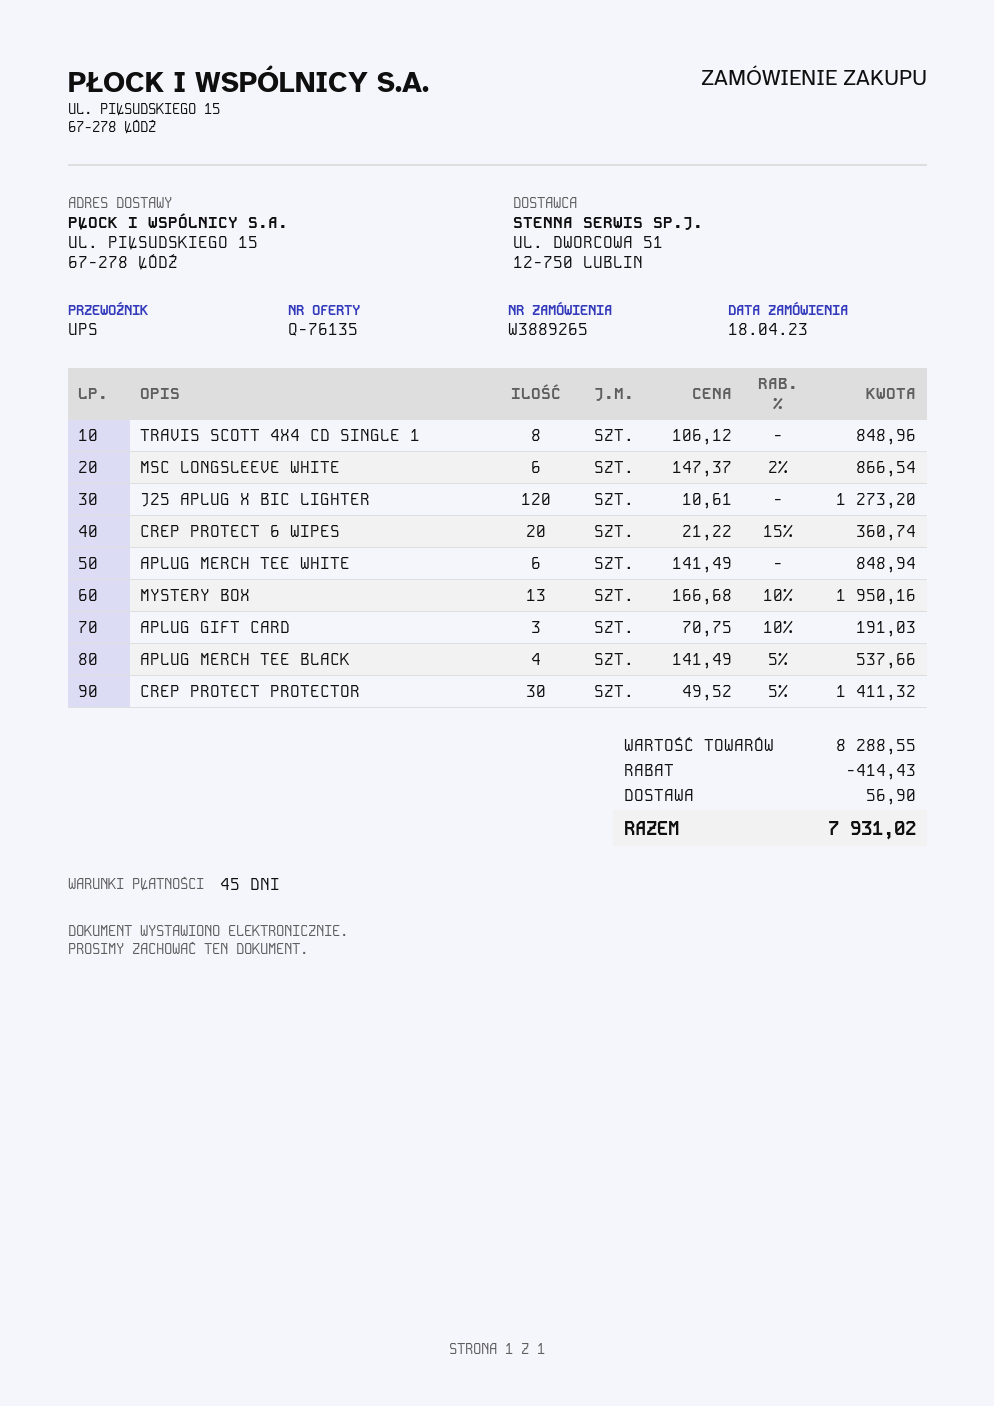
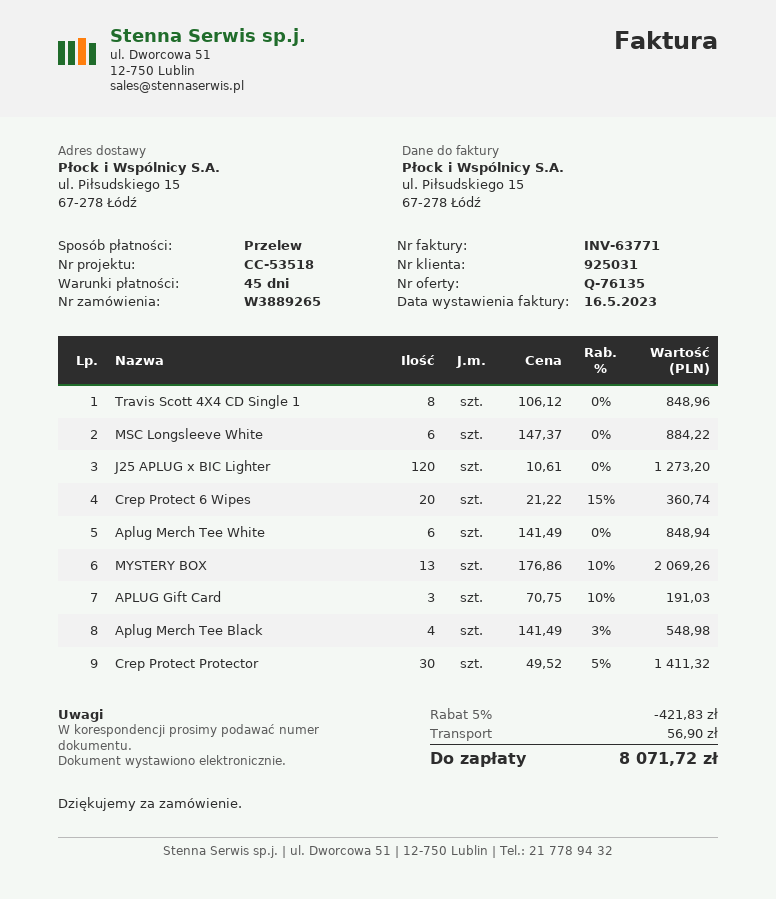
MSC LONGSLEEVE WHITE: 6 x 147.37 - 2% = 866.54 -> 6 x 147.37 = 884.22
MYSTERY BOX: 13 x 166.68 - 10% = 1950.16 -> 13 x 176.86 - 10% = 2069.26
APLUG MERCH TEE BLACK: 4 x 141.49 - 5% = 537.66 -> 4 x 141.49 - 3% = 548.98
discount: 414.43 -> 421.83
total: 7931.02 -> 8071.72

